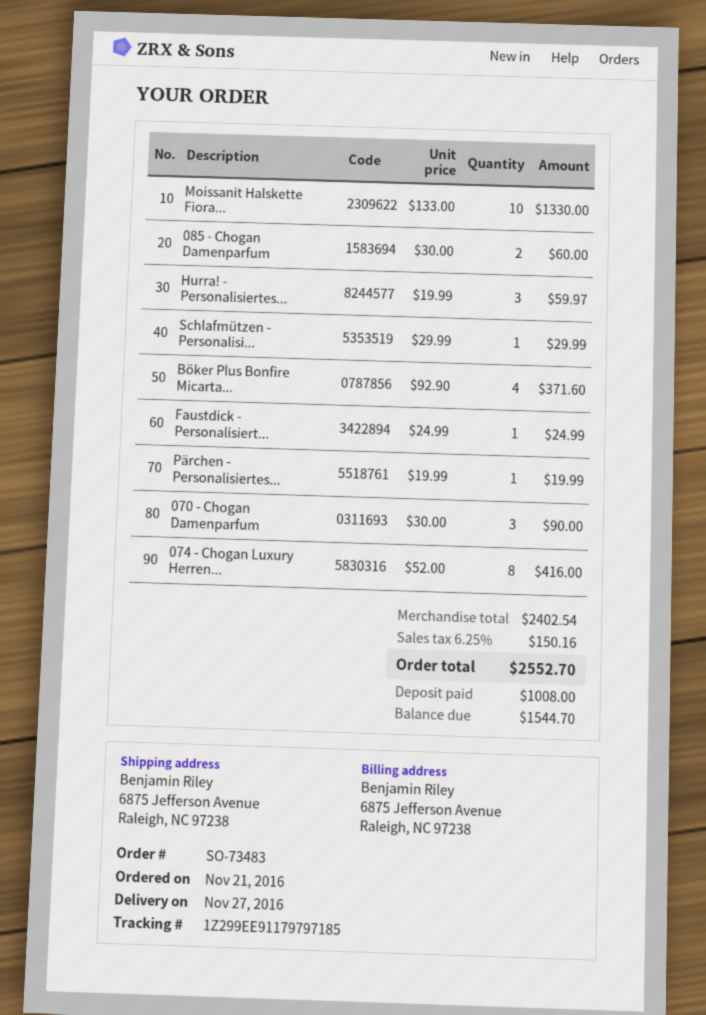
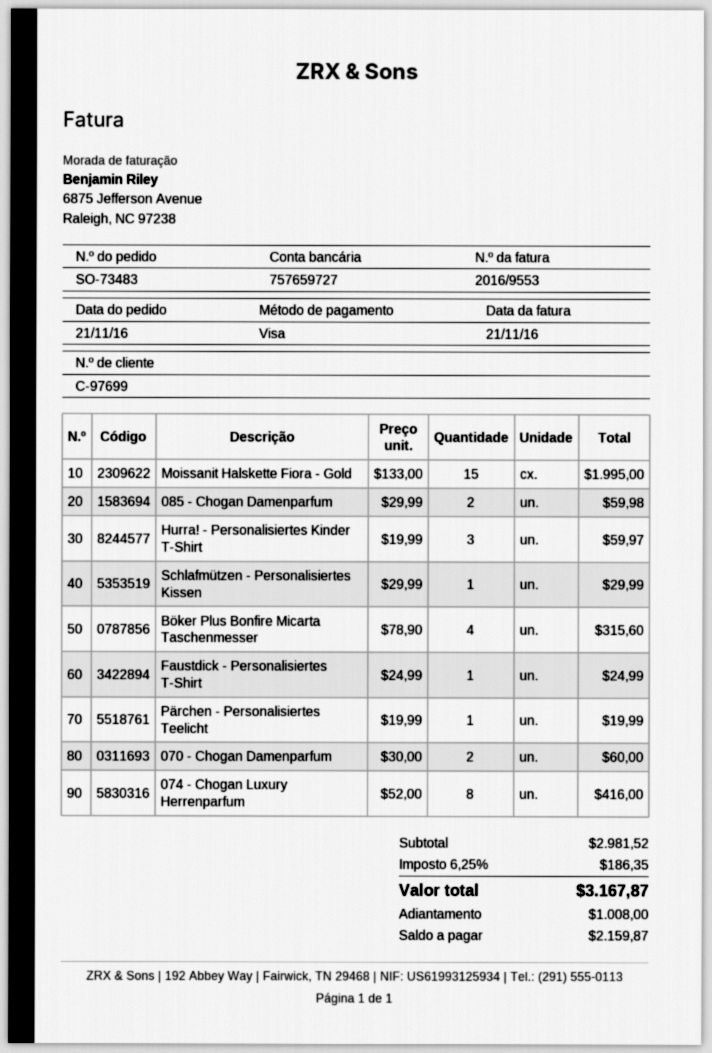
Moissanit Halskette Fiora...: 10 x 133.00 = 1330.00 -> 15 x 133.00 = 1995.00
085 - Chogan Damenparfum: 2 x 30.00 = 60.00 -> 2 x 29.99 = 59.98
Böker Plus Bonfire Micarta...: 4 x 92.90 = 371.60 -> 4 x 78.90 = 315.60
070 - Chogan Damenparfum: 3 x 30.00 = 90.00 -> 2 x 30.00 = 60.00
subtotal: 2402.54 -> 2981.52
tax: 6.25% = 150.16 -> 6.25% = 186.35
total: 2552.70 -> 3167.87
balance: 1544.70 -> 2159.87

